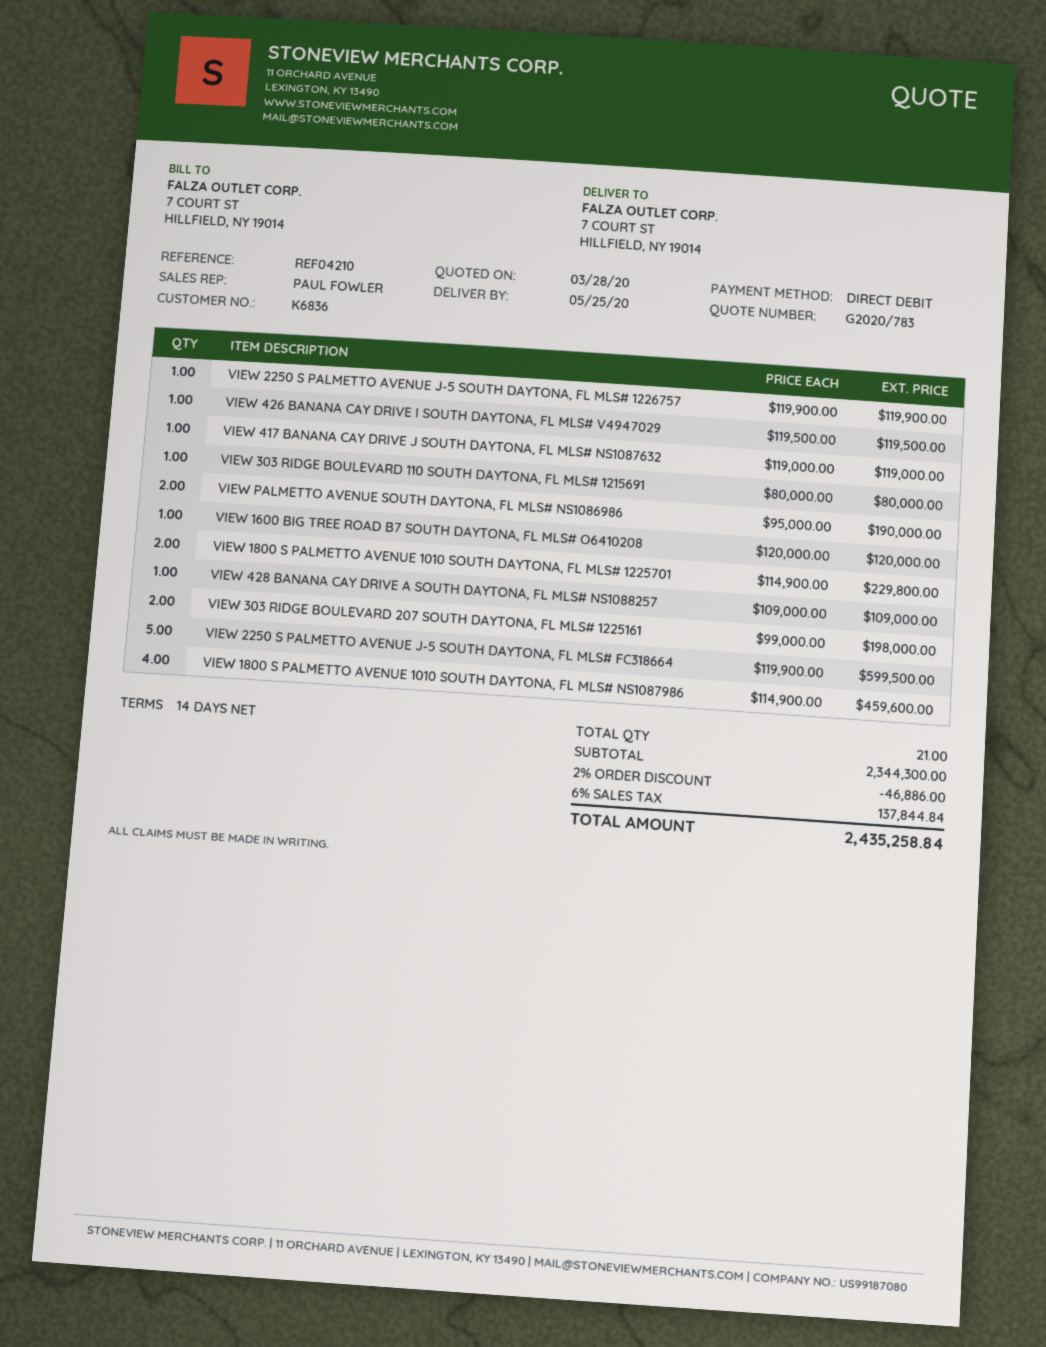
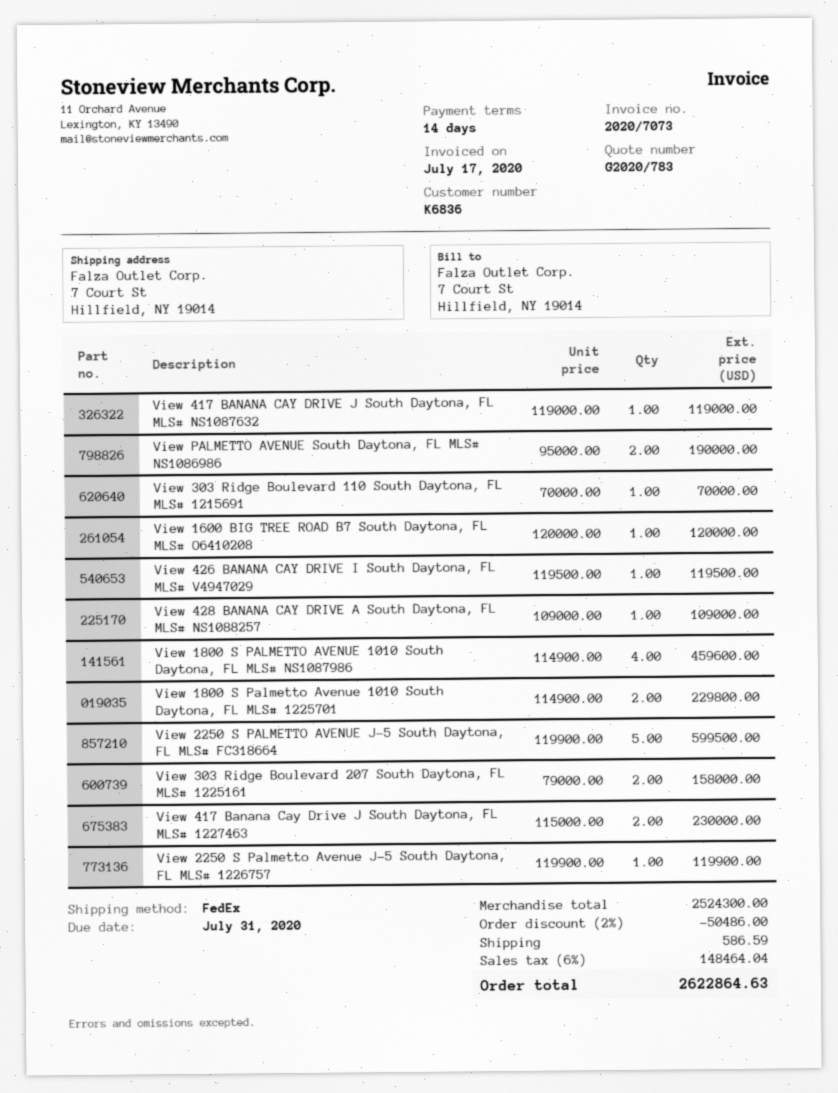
VIEW 303 RIDGE BOULEVARD 110 SOUTH DAYTONA, FL MLS# 1215691: 1 x 80000.00 = 80000.00 -> 1 x 70000.00 = 70000.00
VIEW 303 RIDGE BOULEVARD 207 SOUTH DAYTONA, FL MLS# 1225161: 2 x 99000.00 = 198000.00 -> 2 x 79000.00 = 158000.00
View 417 Banana Cay Drive J South Daytona, FL MLS# 1227463: none -> 2 x 115000.00 = 230000.00
subtotal: 2344300.00 -> 2524300.00
discount: 2% = 46886.00 -> 2% = 50486.00
shipping: none -> 586.59
tax: 6% = 137844.84 -> 6% = 148464.04
total: 2435258.84 -> 2622864.63

